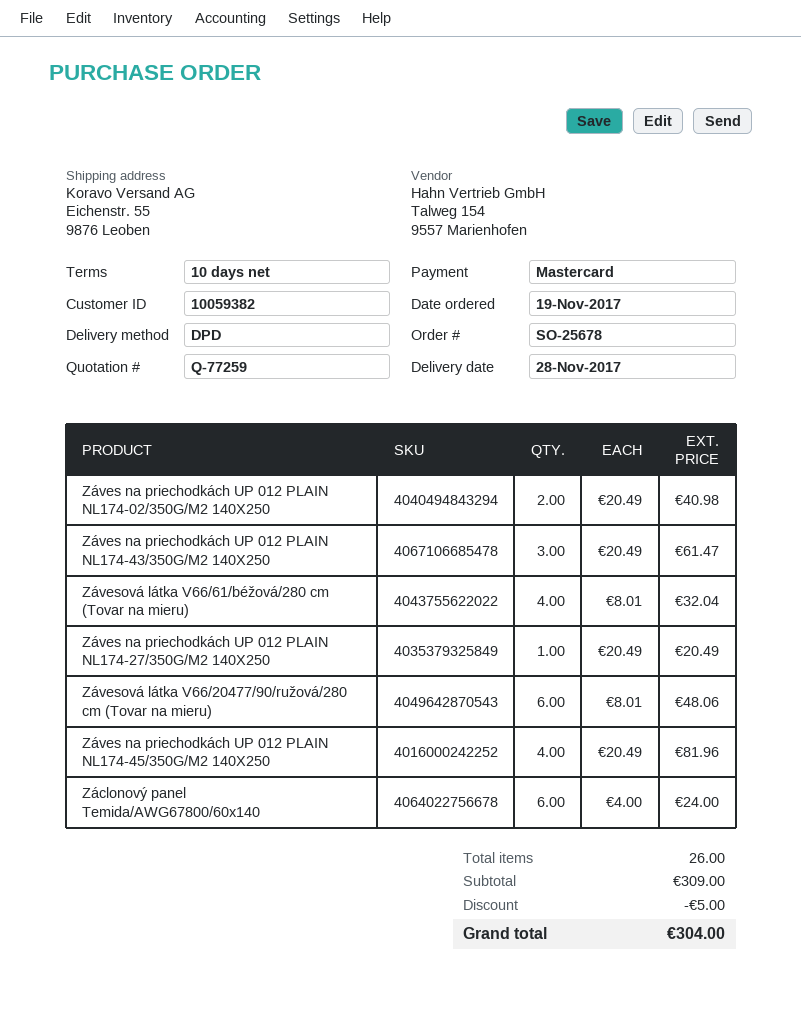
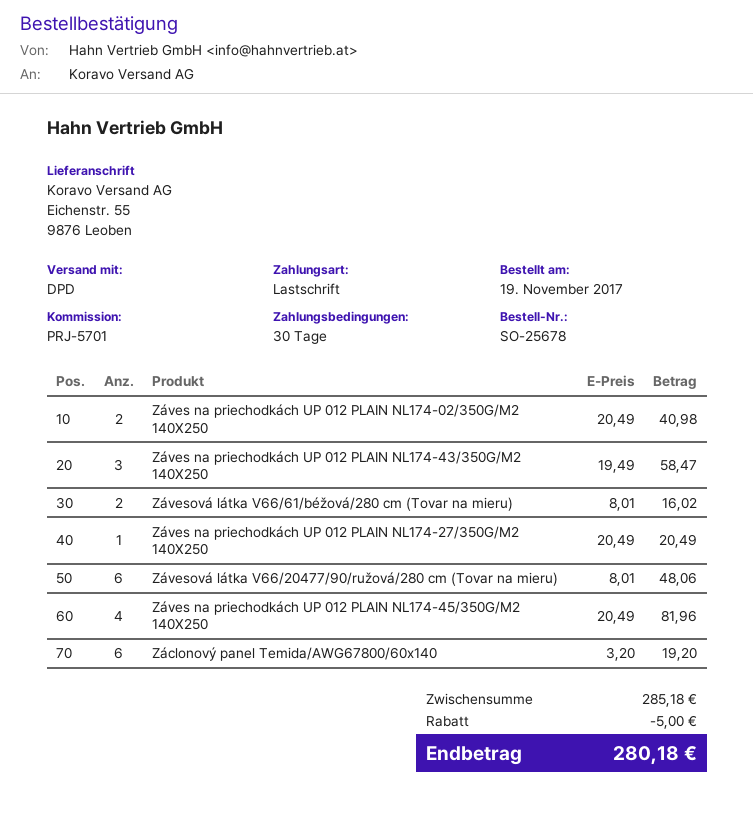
payment terms: 10 days -> 30 days
payment method: Mastercard -> direct debit
Záves na priechodkách UP 012 PLAIN NL174-43/350G/M2 140X250: 3 x 20.49 = 61.47 -> 3 x 19.49 = 58.47
Závesová látka V66/61/béžová/280 cm (Tovar na mieru): 4 x 8.01 = 32.04 -> 2 x 8.01 = 16.02
Záclonový panel Temida/AWG67800/60x140: 6 x 4.00 = 24.00 -> 6 x 3.20 = 19.20
subtotal: 309.00 -> 285.18
total: 304.00 -> 280.18

